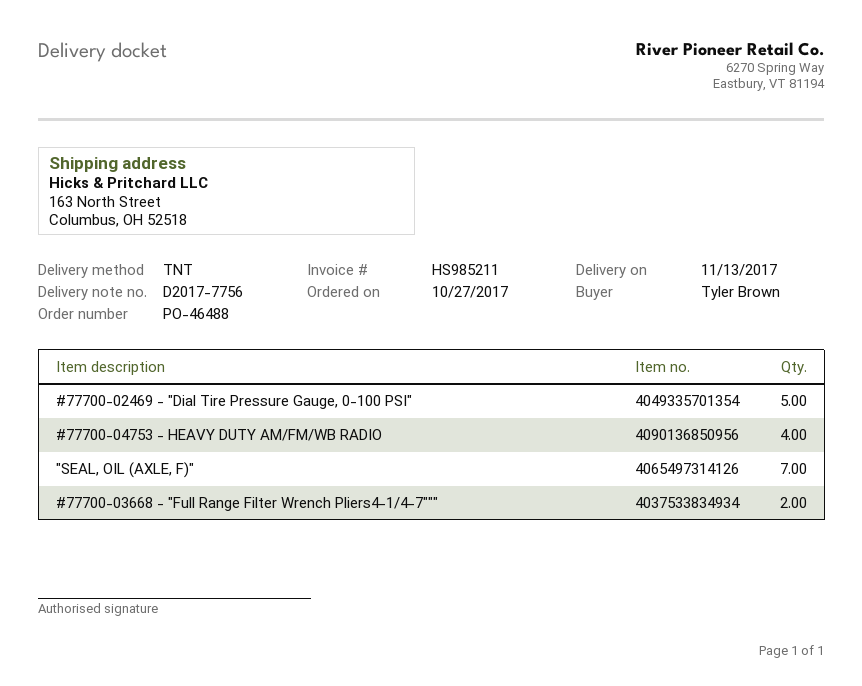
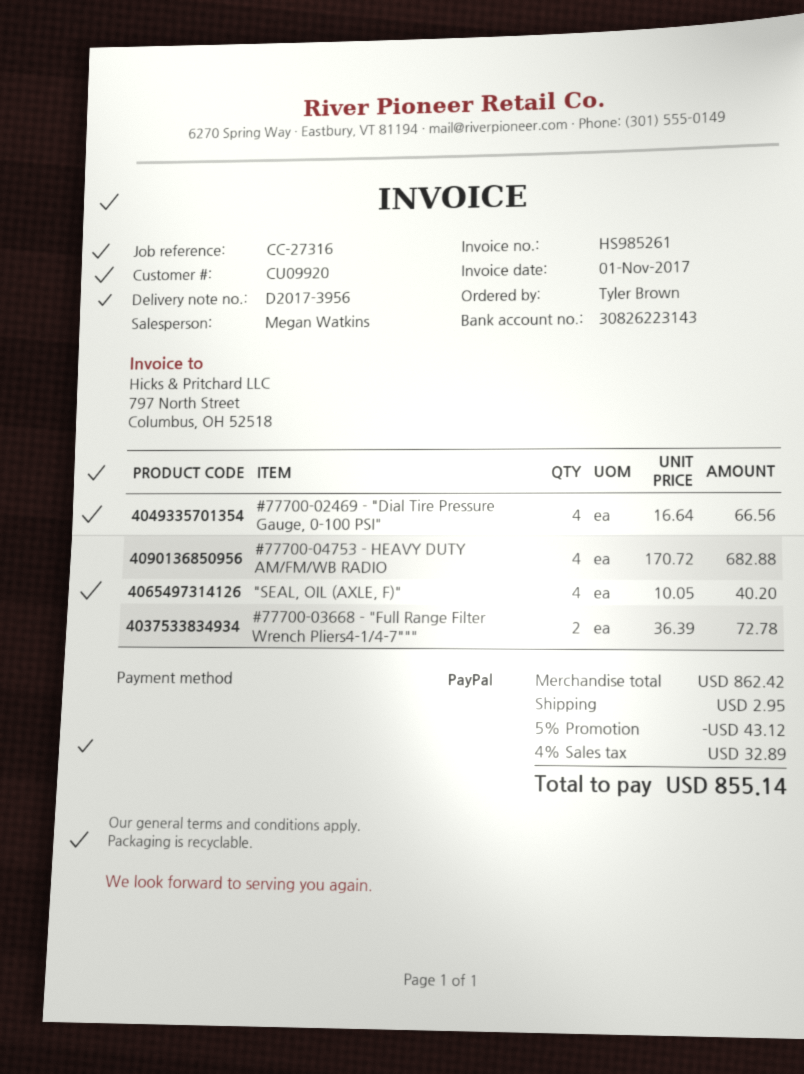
delivery note number: D2017-7756 -> D2017-3956
invoice number: HS985211 -> HS985261
#77700-02469 - "Dial Tire Pressure Gauge, 0-100 PSI": 5 -> 4
"SEAL, OIL (AXLE, F)": 7 -> 4

